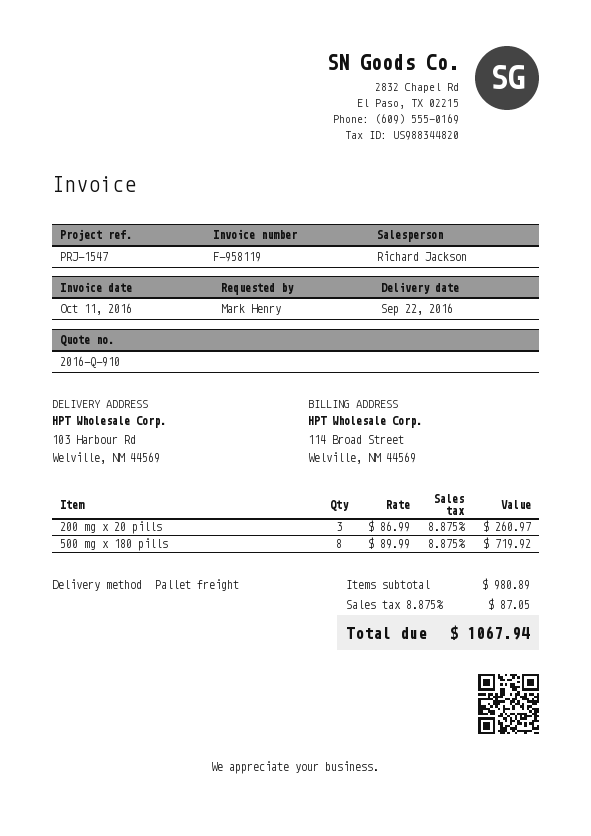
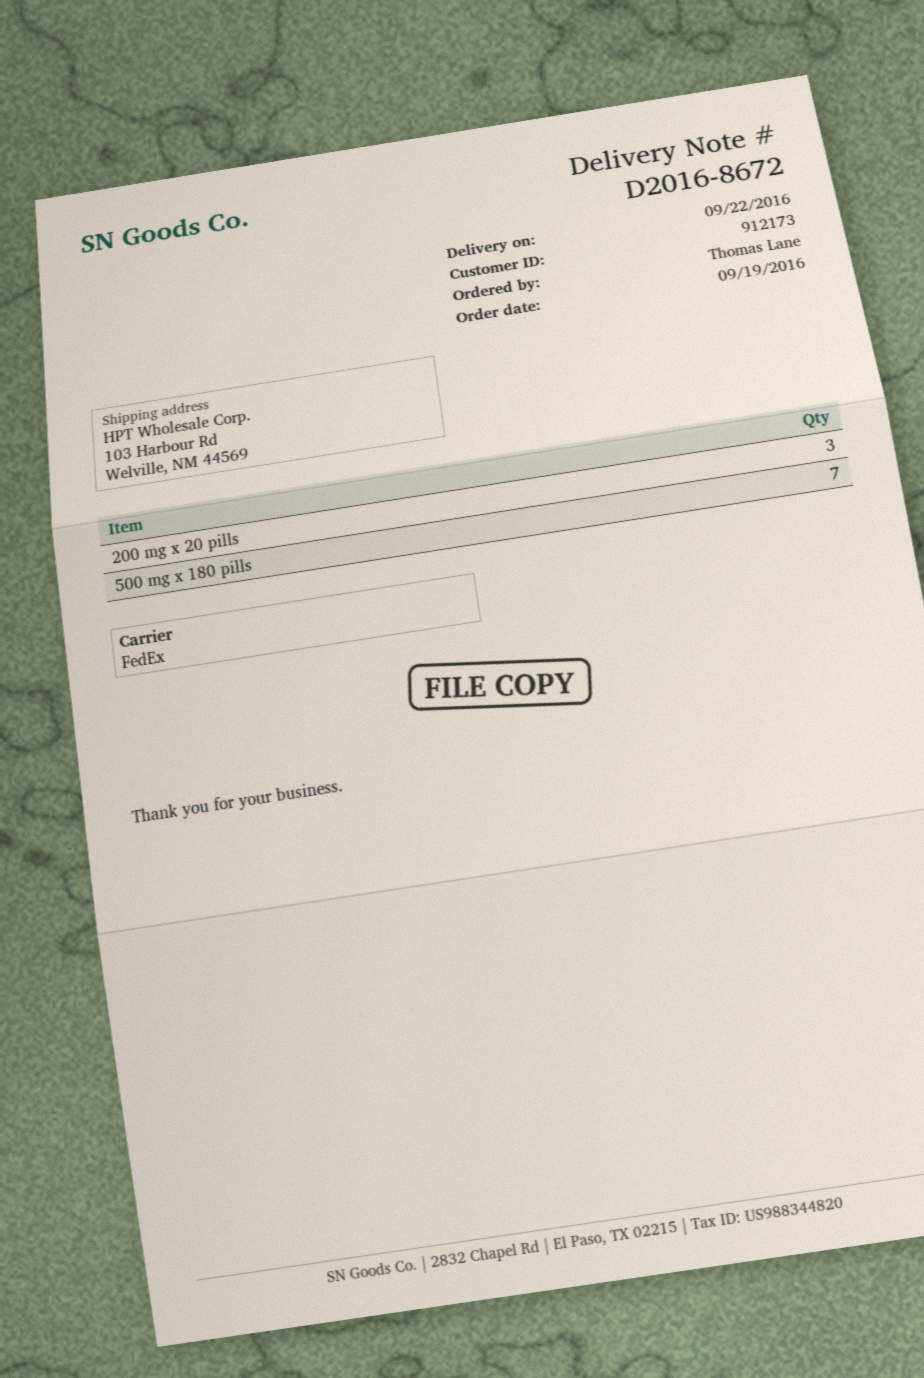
ordered by: Mark Henry -> Thomas Lane
shipping method: pallet freight -> FedEx
500 mg x 180 pills: 8 -> 7

